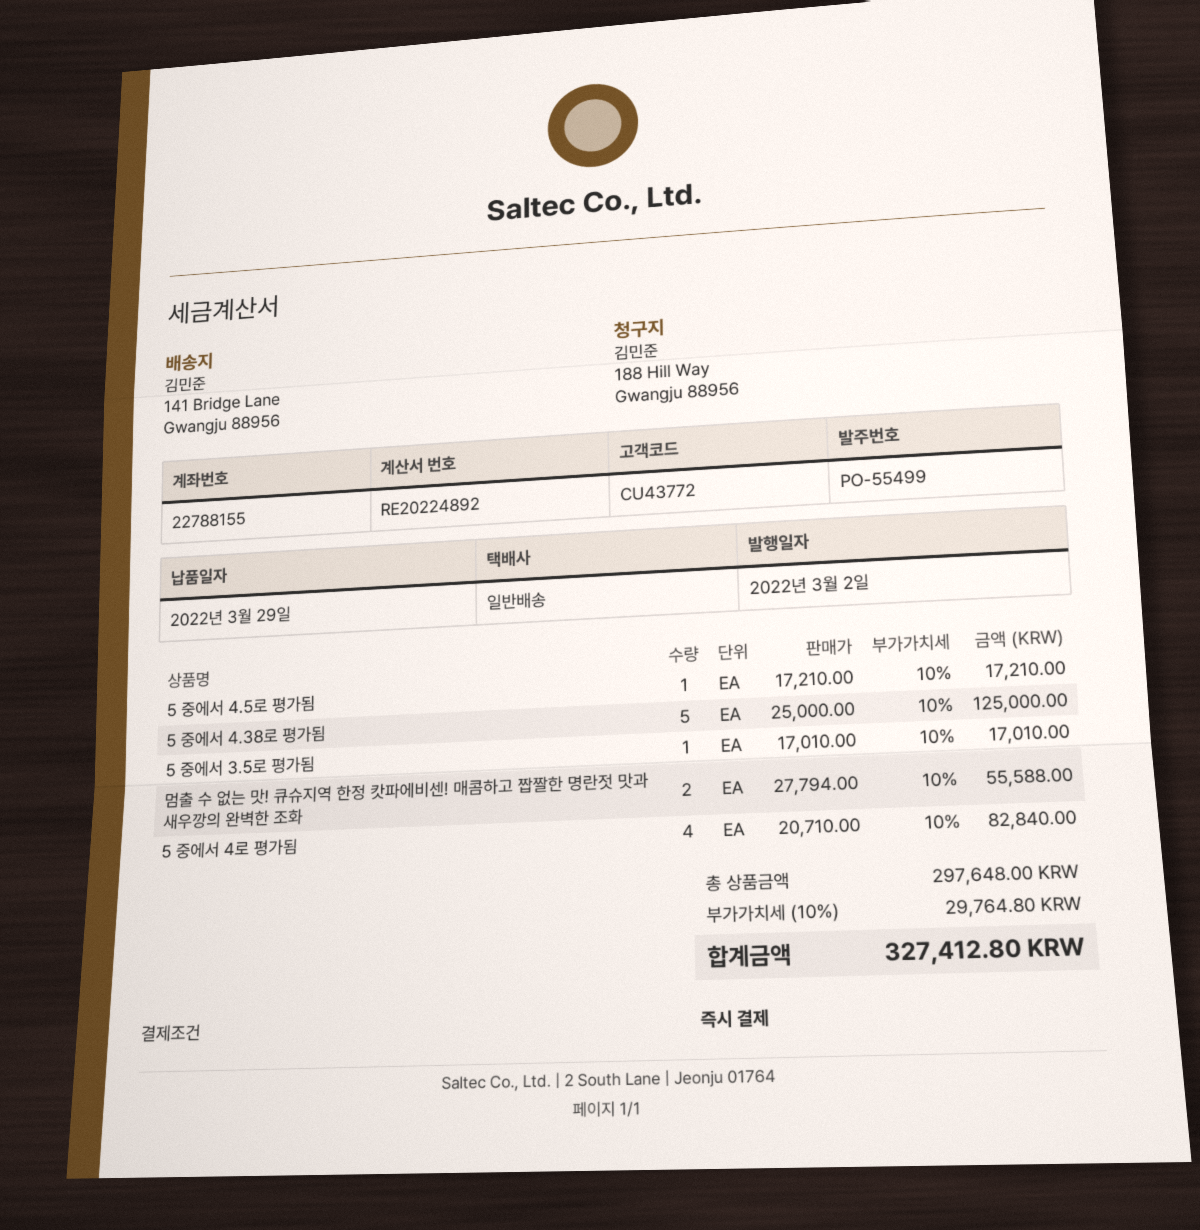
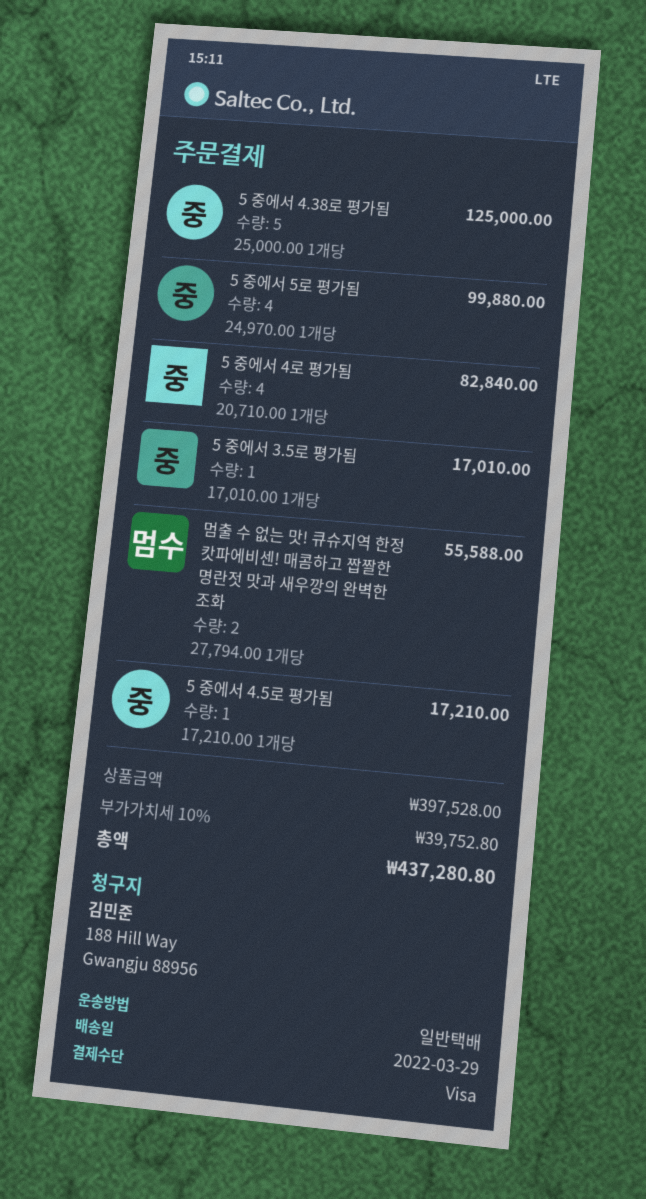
5 중에서 5로 평가됨: none -> 4 x 24970.00 = 99880.00
subtotal: 297648.00 -> 397528.00
tax: 10% = 29764.80 -> 10% = 39752.80
total: 327412.80 -> 437280.80

